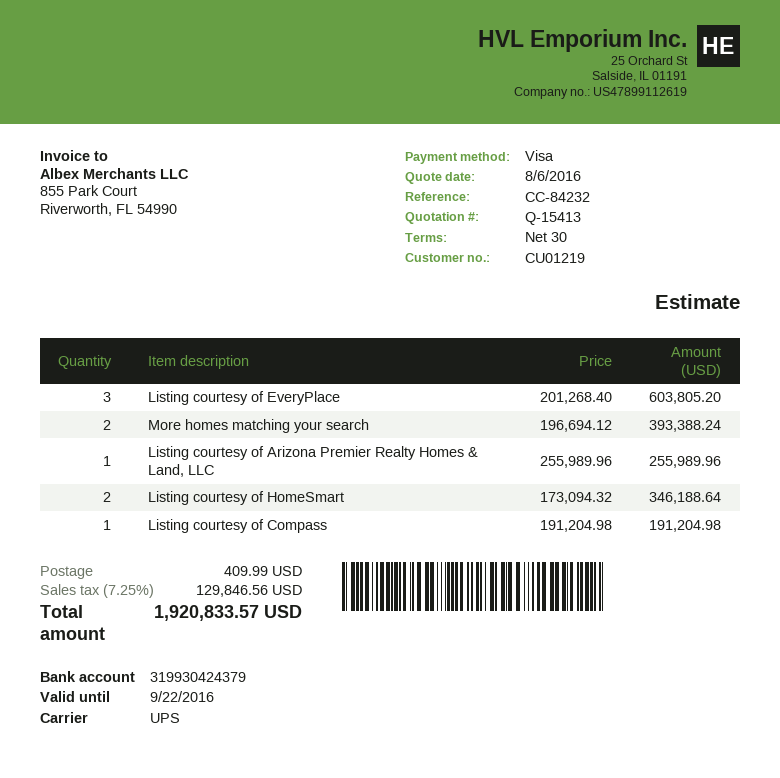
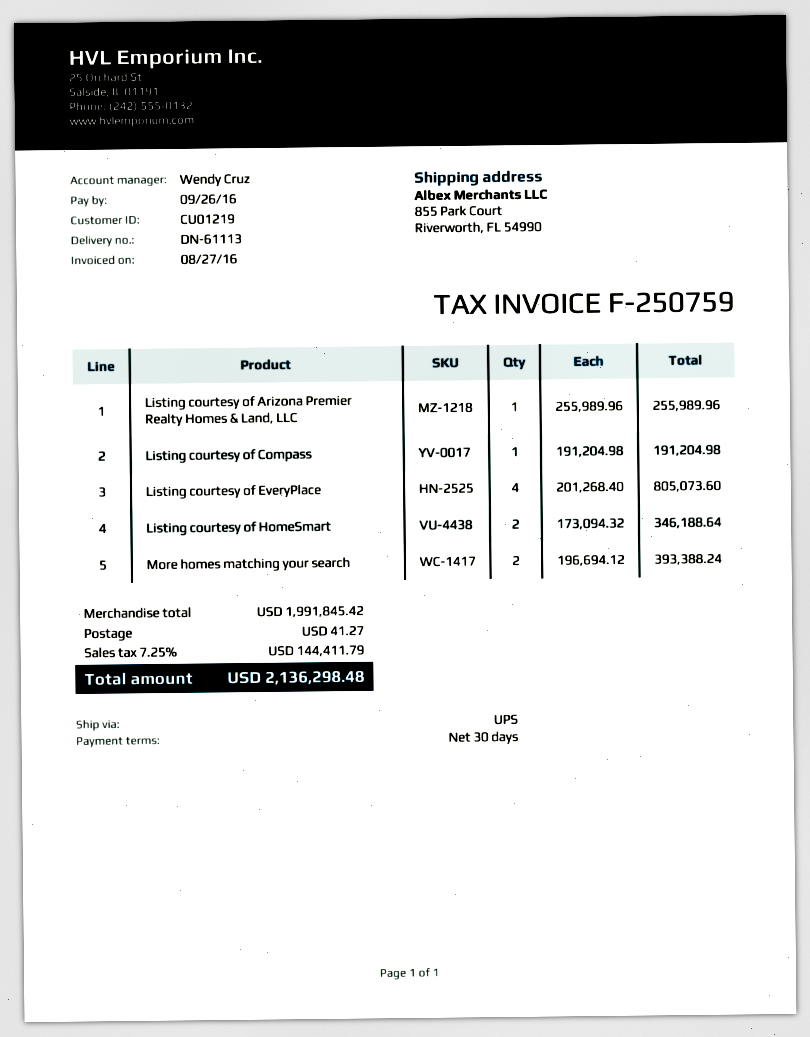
Listing courtesy of EveryPlace: 3 x 201268.40 = 603805.20 -> 4 x 201268.40 = 805073.60
shipping: 409.99 -> 41.27
tax: 7.25% = 129846.56 -> 7.25% = 144411.79
total: 1920833.57 -> 2136298.48

